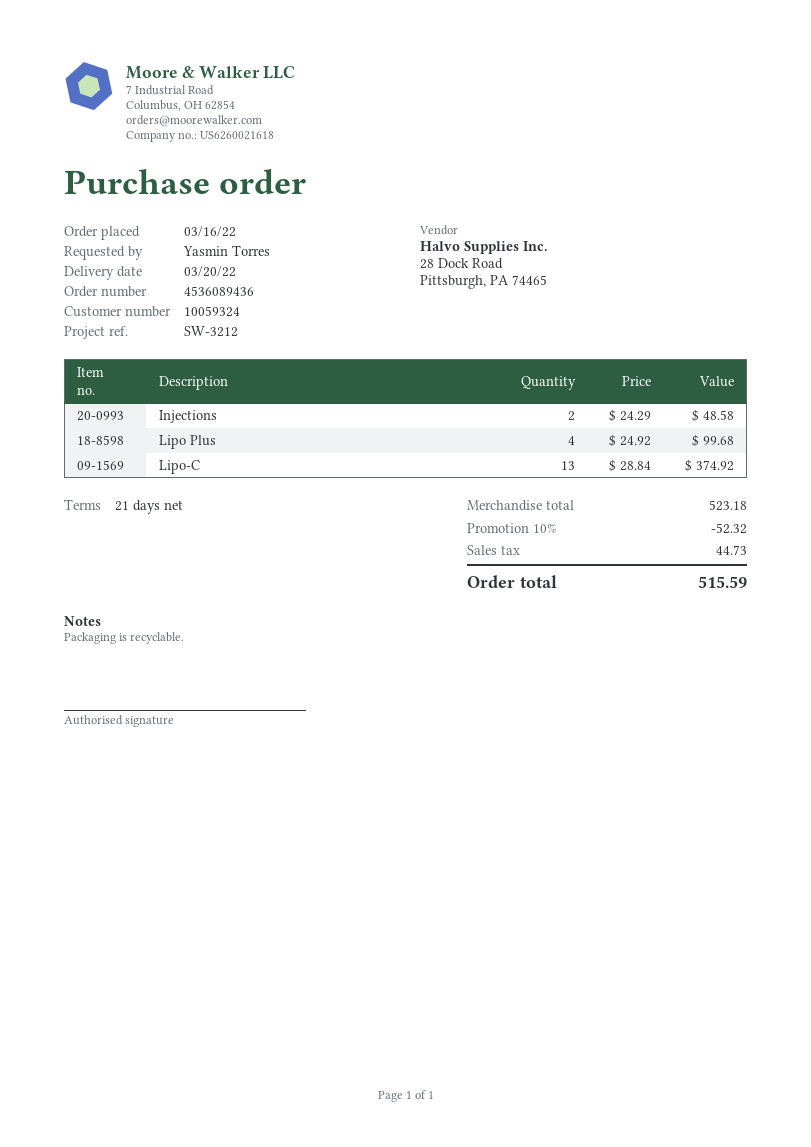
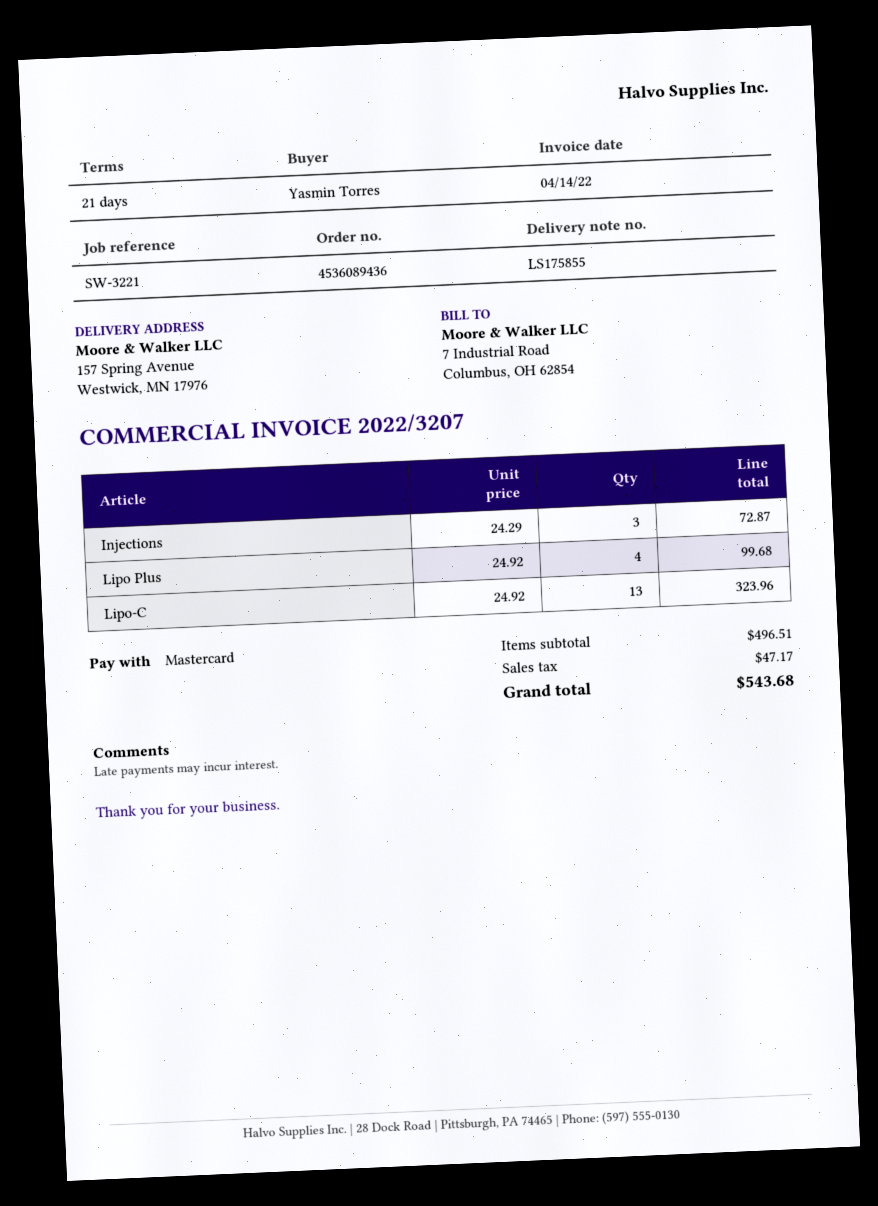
reference: SW-3212 -> SW-3221
Injections: 2 x 24.29 = 48.58 -> 3 x 24.29 = 72.87
Lipo-C: 13 x 28.84 = 374.92 -> 13 x 24.92 = 323.96
subtotal: 523.18 -> 496.51
discount: 10% = 52.32 -> none
tax: 44.73 -> 47.17
total: 515.59 -> 543.68

